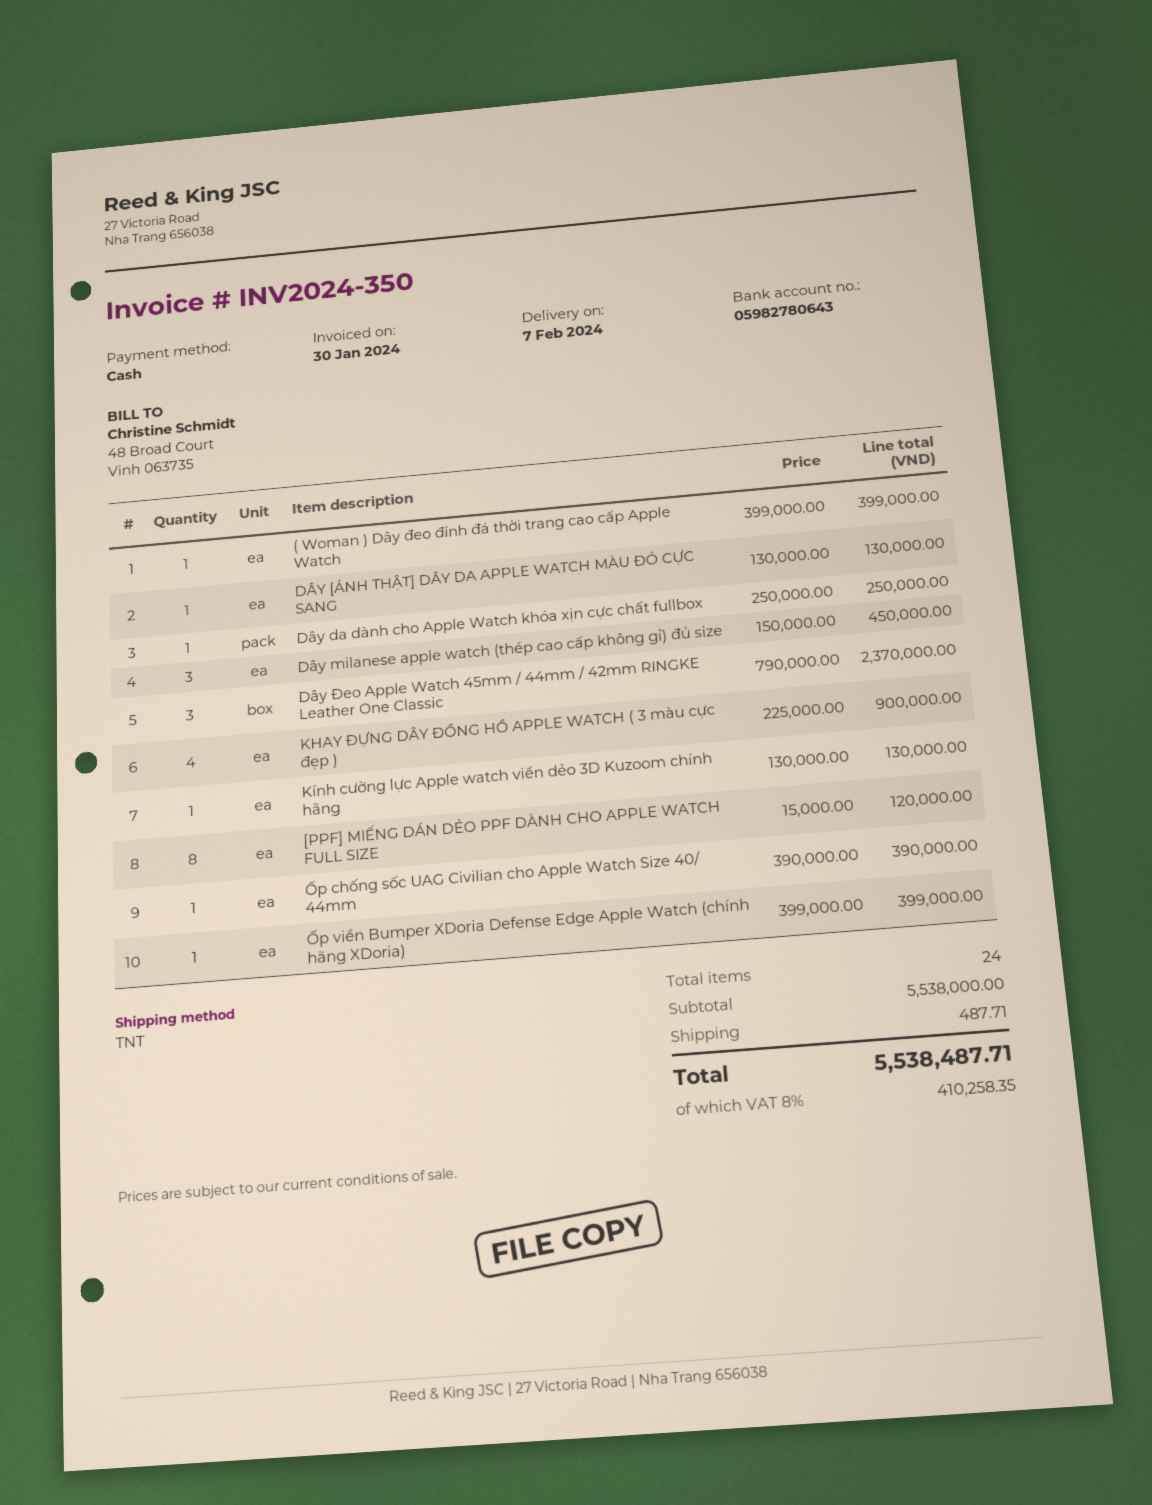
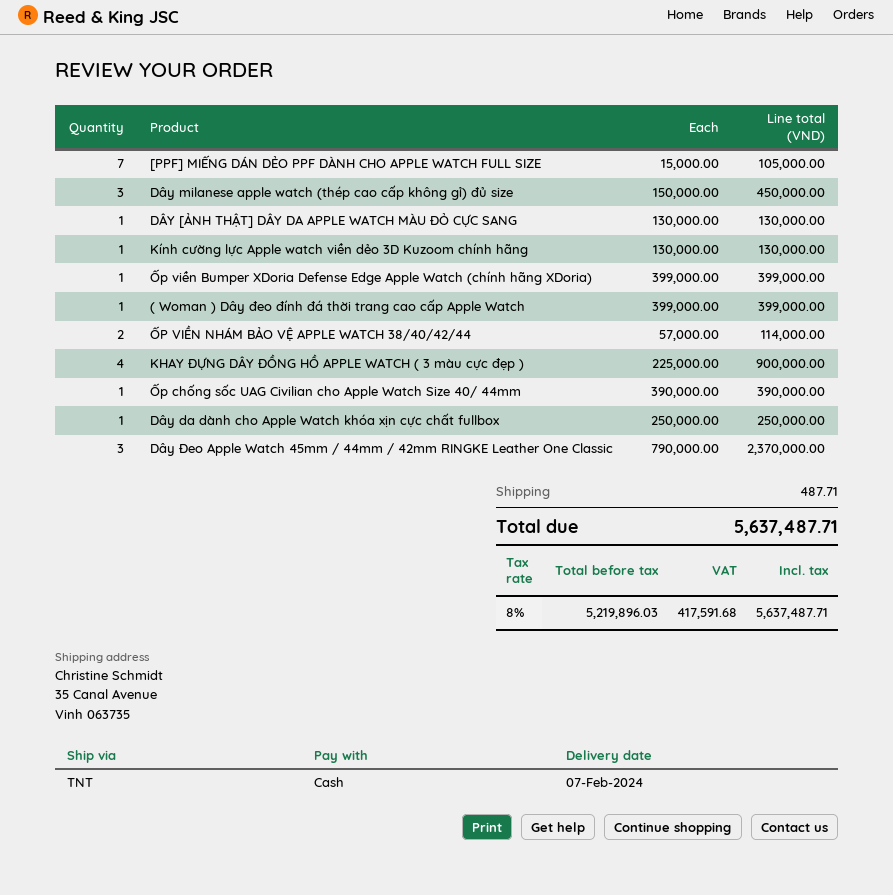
[PPF] MIẾNG DÁN DẺO PPF DÀNH CHO APPLE WATCH FULL SIZE: 8 x 15000.00 = 120000.00 -> 7 x 15000.00 = 105000.00
ỐP VIỀN NHÁM BẢO VỆ APPLE WATCH 38/40/42/44: none -> 2 x 57000.00 = 114000.00
tax: 8% = 410258.35 -> 8% = 417591.68
total: 5538487.71 -> 5637487.71

